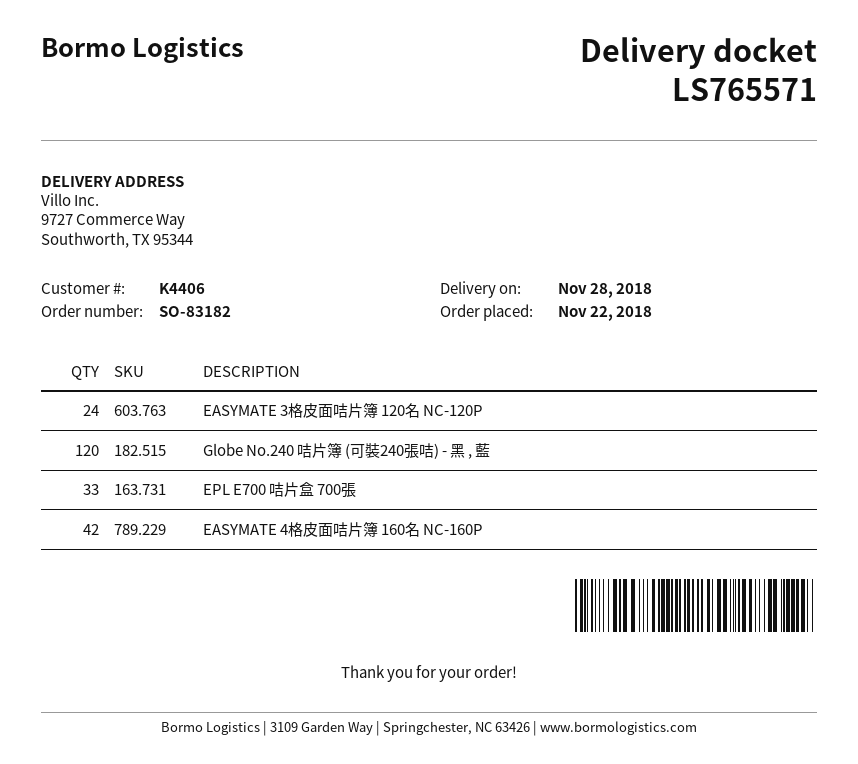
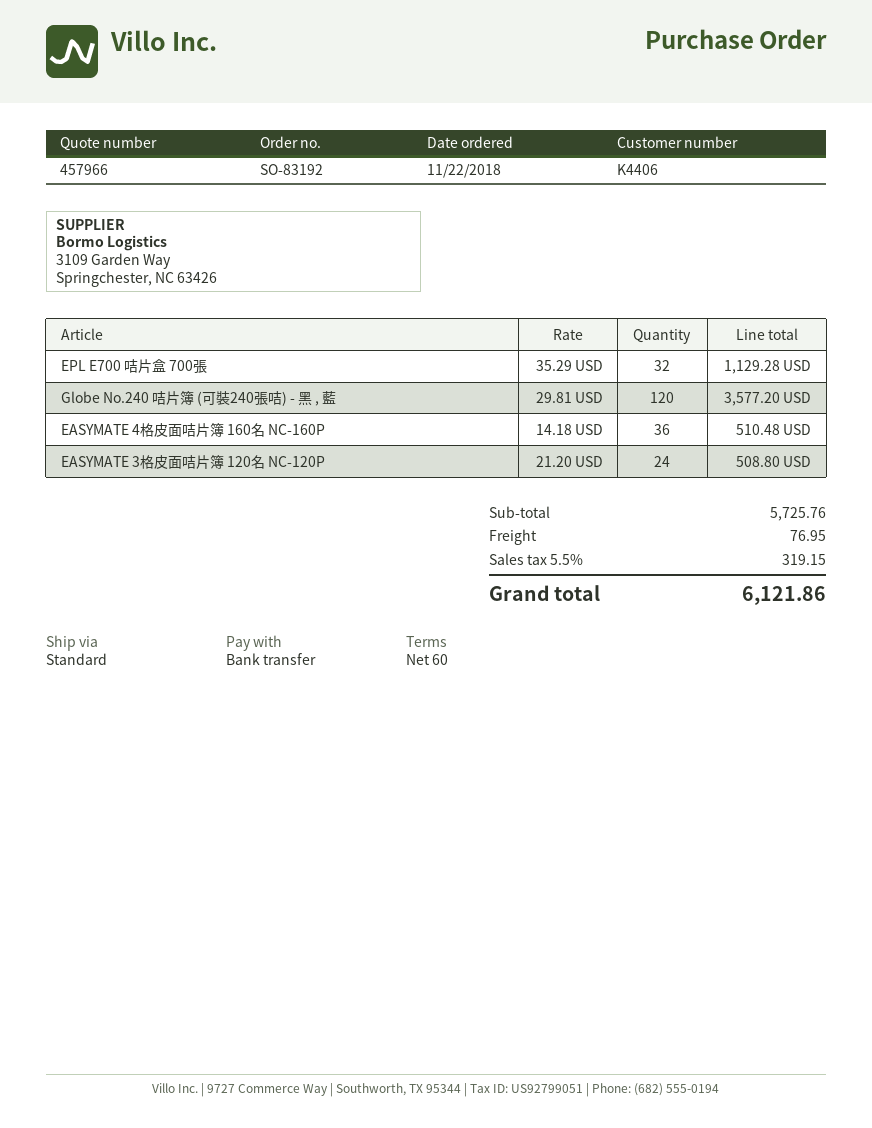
order number: SO-83182 -> SO-83192
EPL E700 咭片盒 700張: 33 -> 32
EASYMATE 4格皮面咭片簿 160名 NC-160P: 42 -> 36

